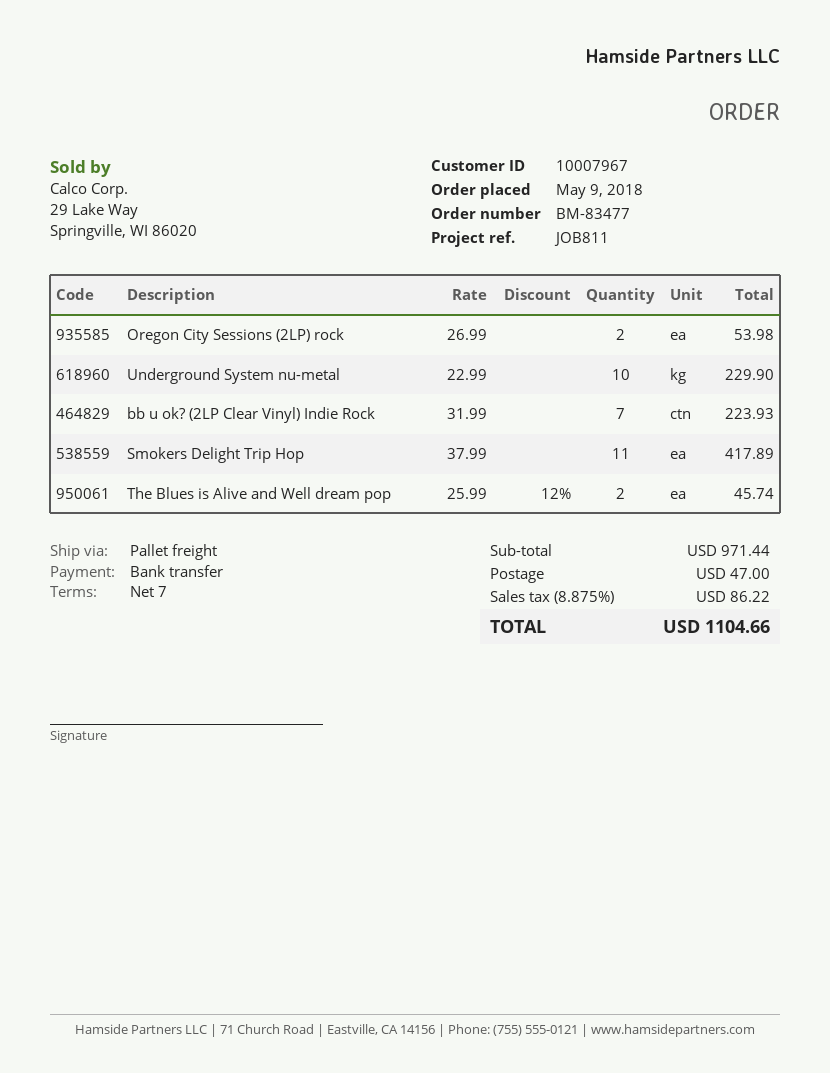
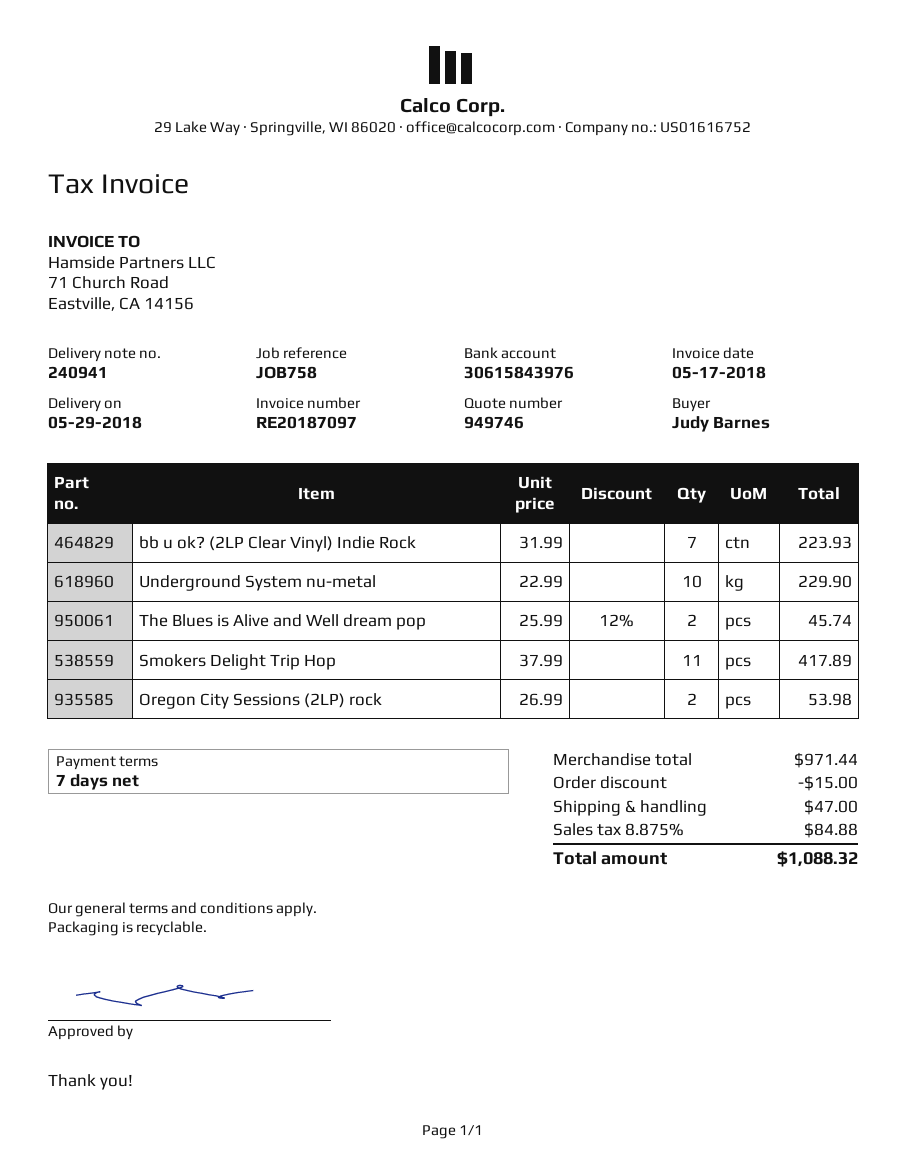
reference: JOB811 -> JOB758
discount: none -> 15.00
tax: 8.875% = 86.22 -> 8.875% = 84.88
total: 1104.66 -> 1088.32

